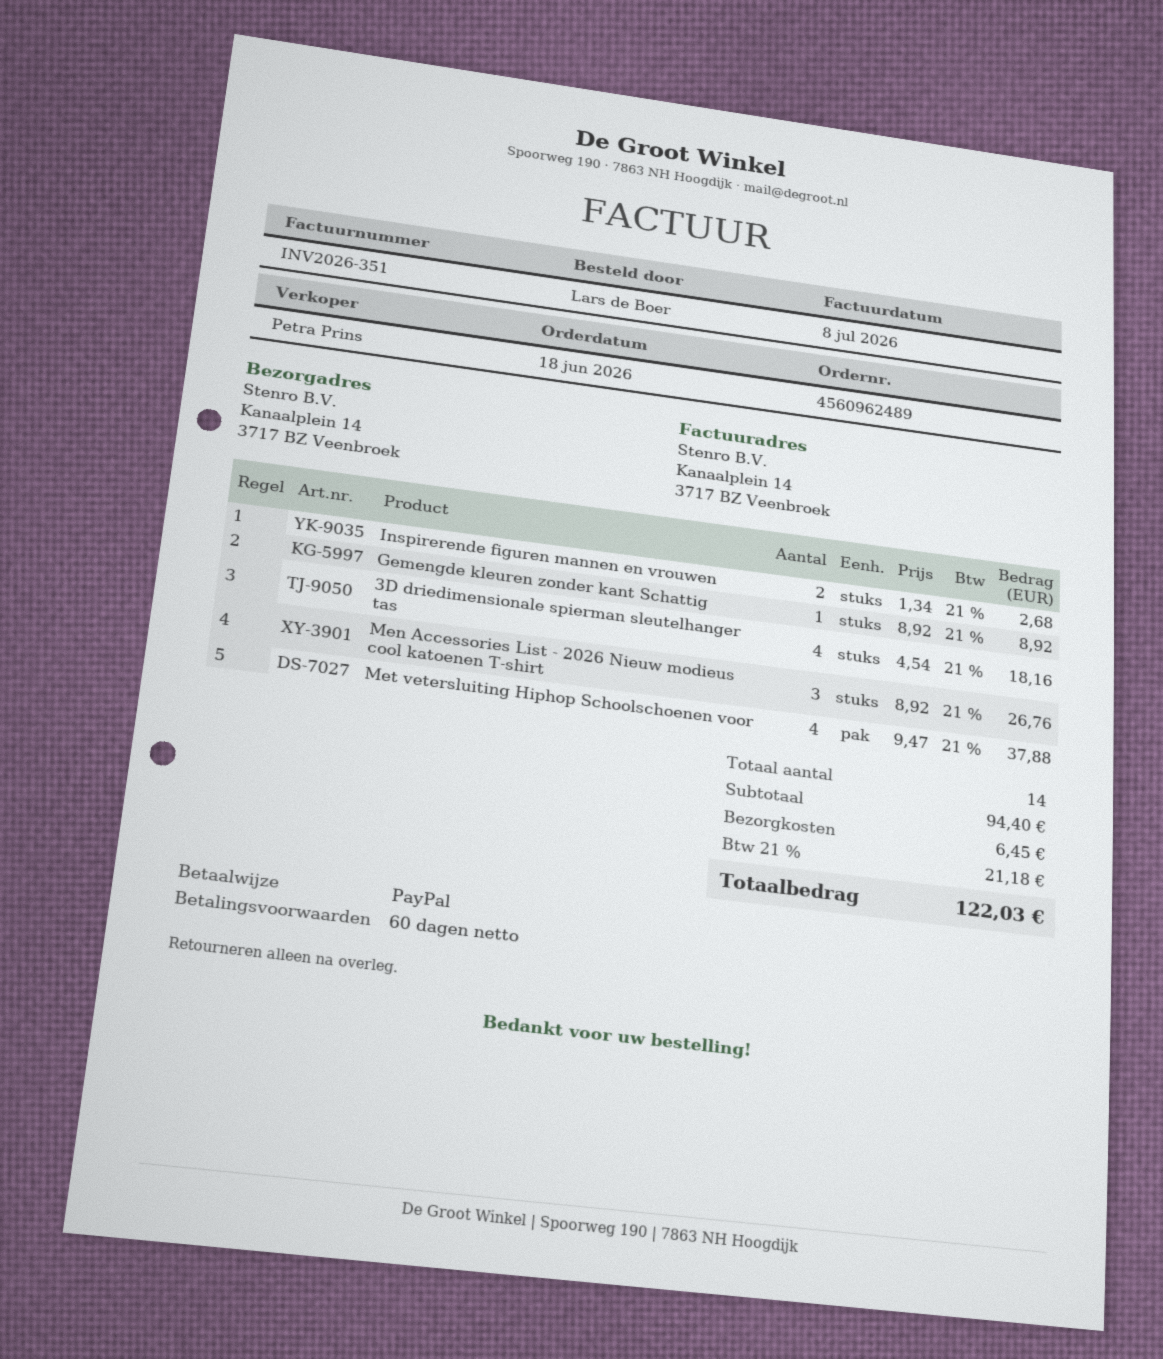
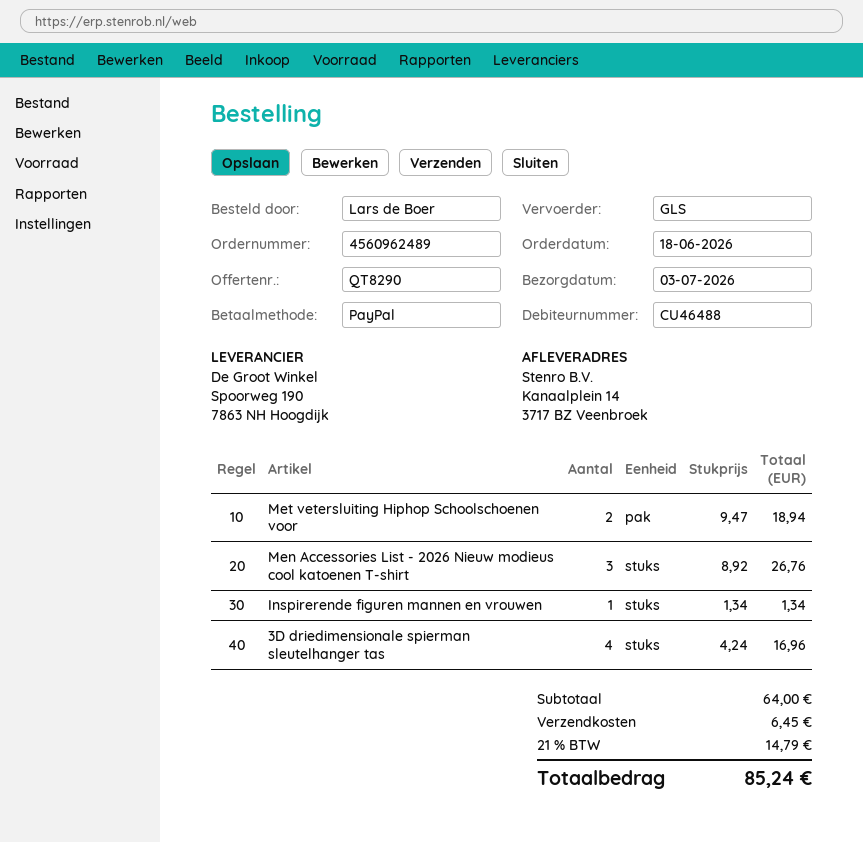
Inspirerende figuren mannen en vrouwen: 2 x 1.34 = 2.68 -> 1 x 1.34 = 1.34
Gemengde kleuren zonder kant Schattig: 1 x 8.92 = 8.92 -> none
3D driedimensionale spierman sleutelhanger tas: 4 x 4.54 = 18.16 -> 4 x 4.24 = 16.96
Met vetersluiting Hiphop Schoolschoenen voor: 4 x 9.47 = 37.88 -> 2 x 9.47 = 18.94
subtotal: 94.40 -> 64.00
tax: 21% = 21.18 -> 21% = 14.79
total: 122.03 -> 85.24

